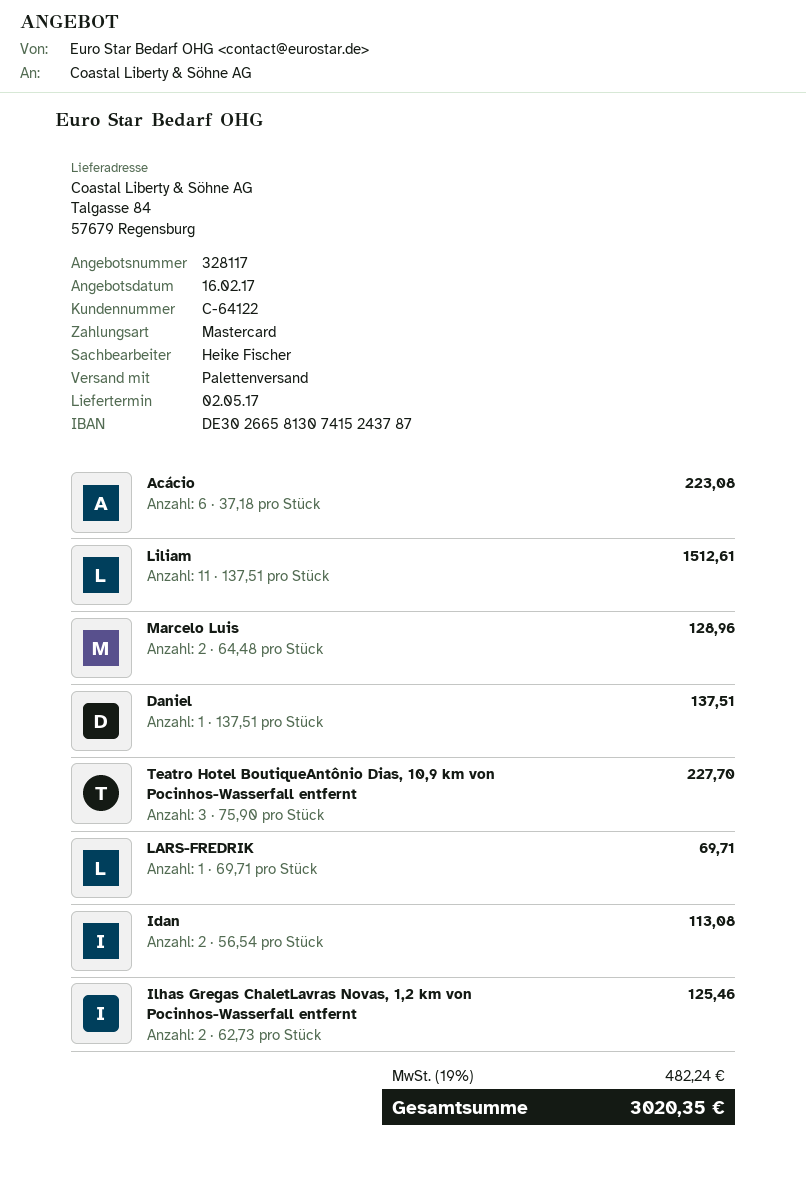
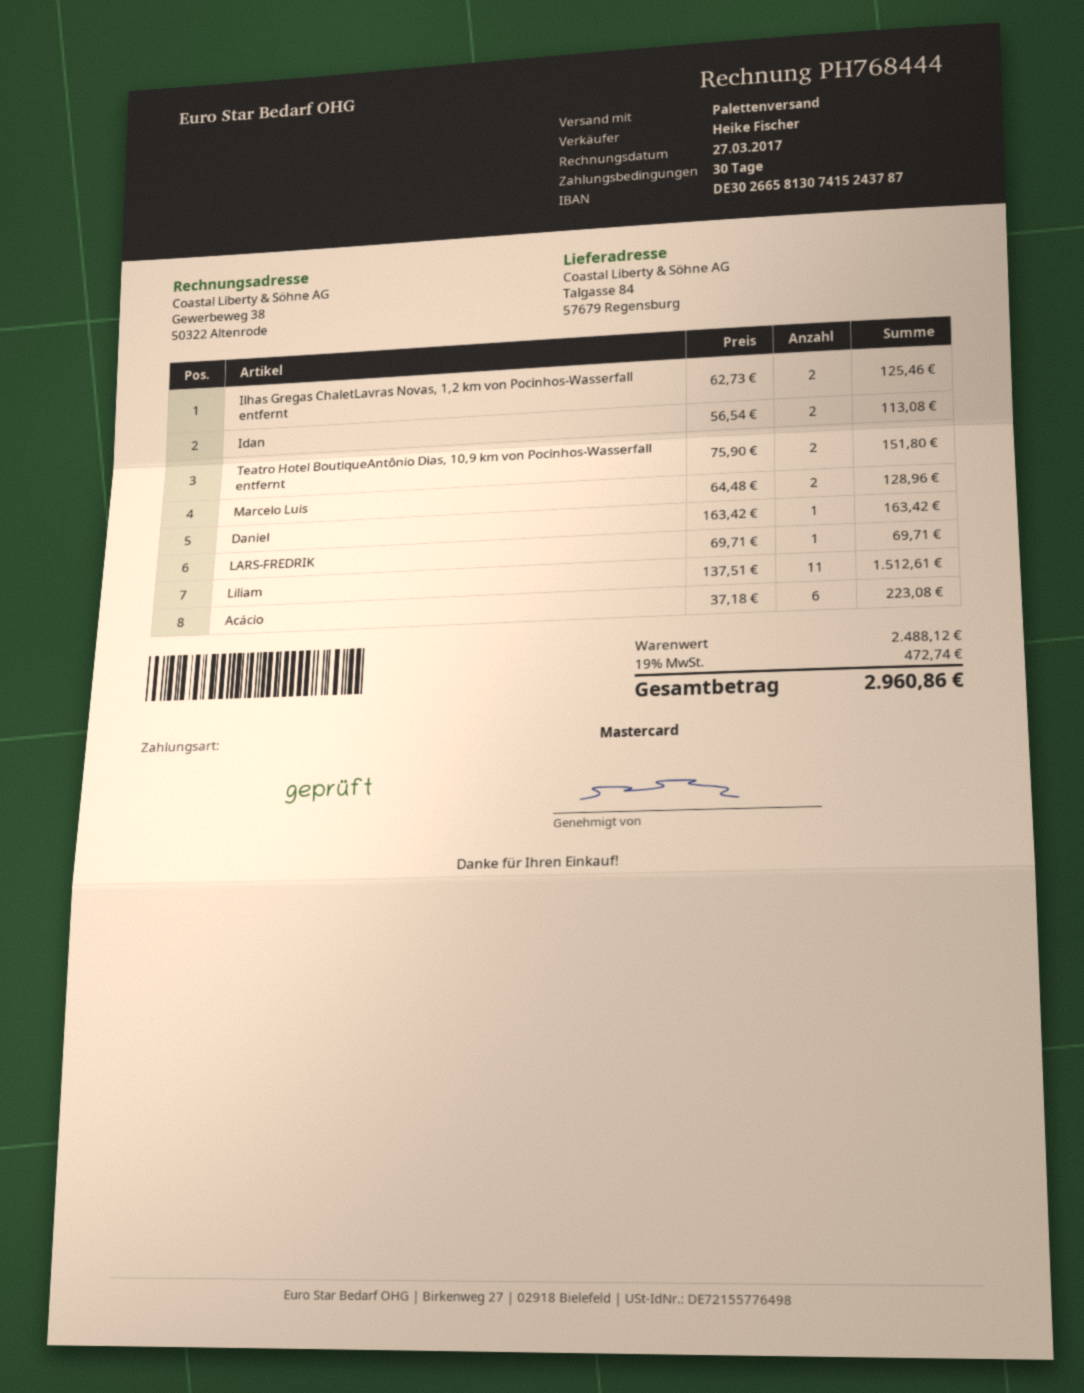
Daniel: 1 x 137.51 = 137.51 -> 1 x 163.42 = 163.42
Teatro Hotel BoutiqueAntônio Dias, 10,9 km von Pocinhos-Wasserfall entfernt: 3 x 75.90 = 227.70 -> 2 x 75.90 = 151.80
tax: 19% = 482.24 -> 19% = 472.74
total: 3020.35 -> 2960.86

